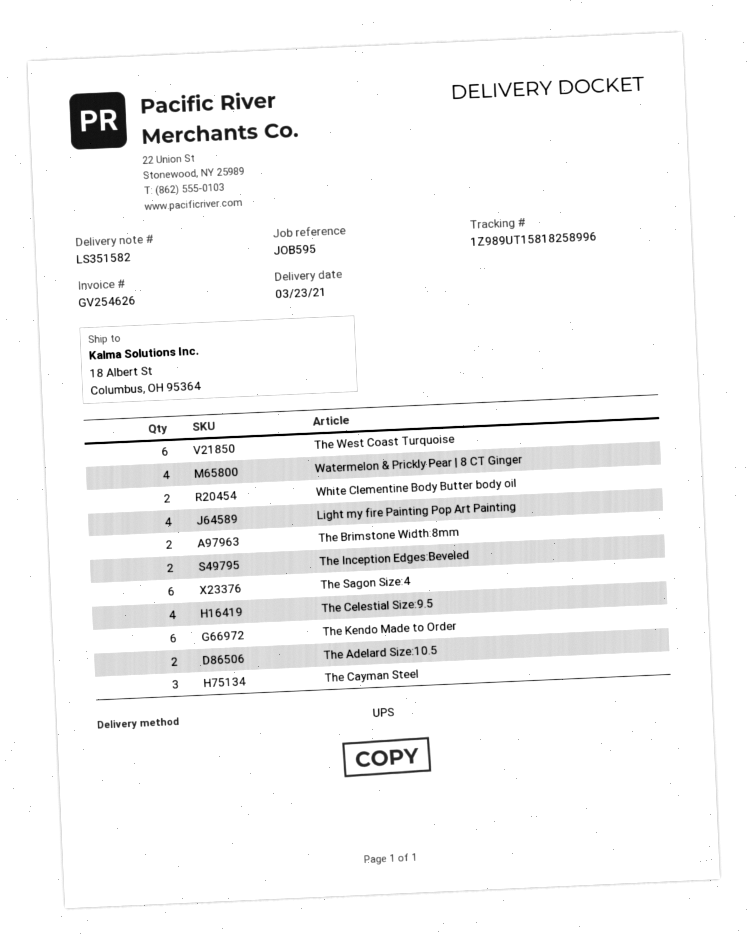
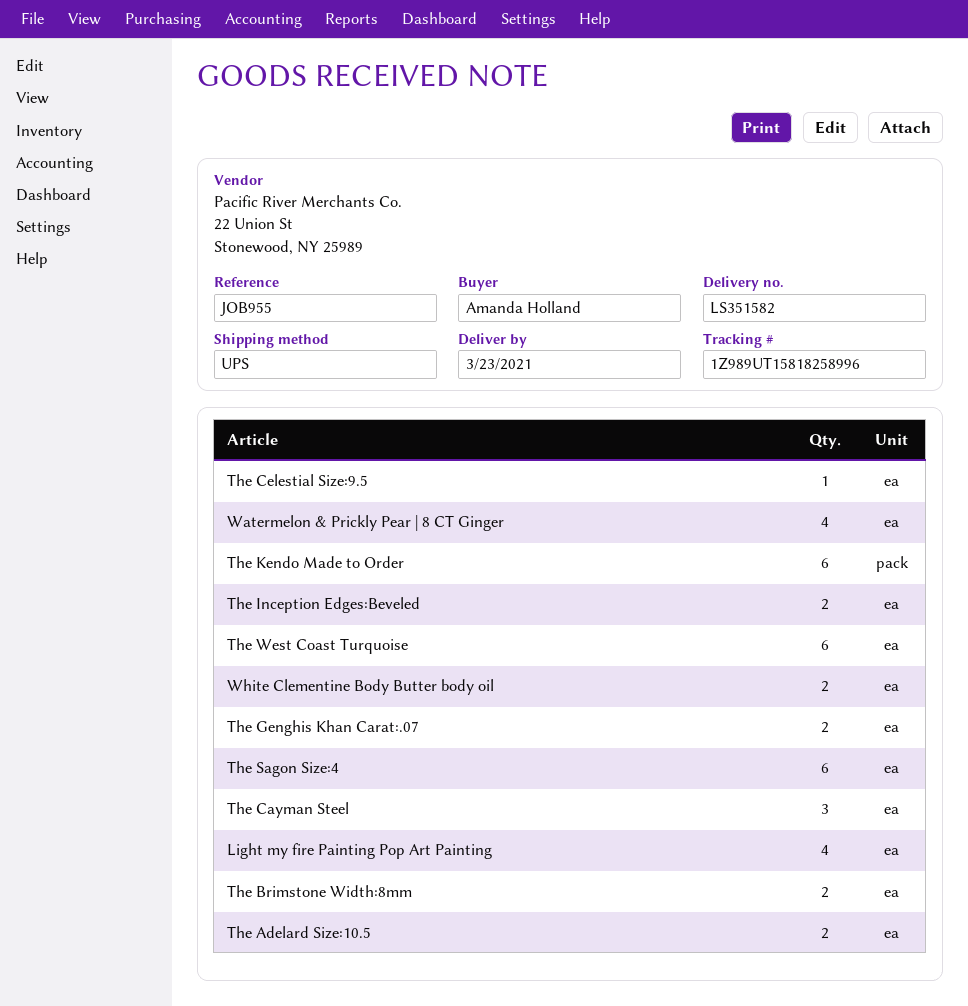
reference: JOB595 -> JOB955
The Celestial Size:9.5: 4 -> 1
The Genghis Khan Carat:.07: none -> 2

